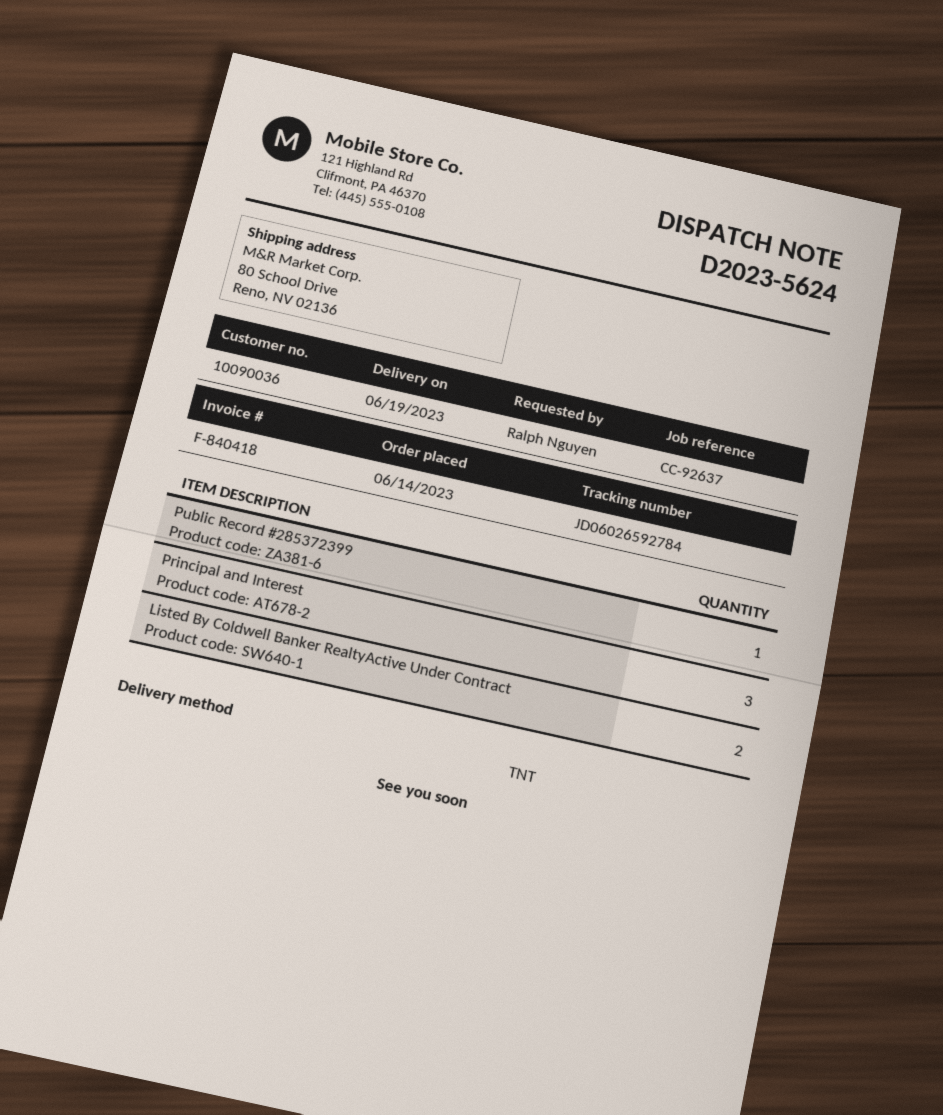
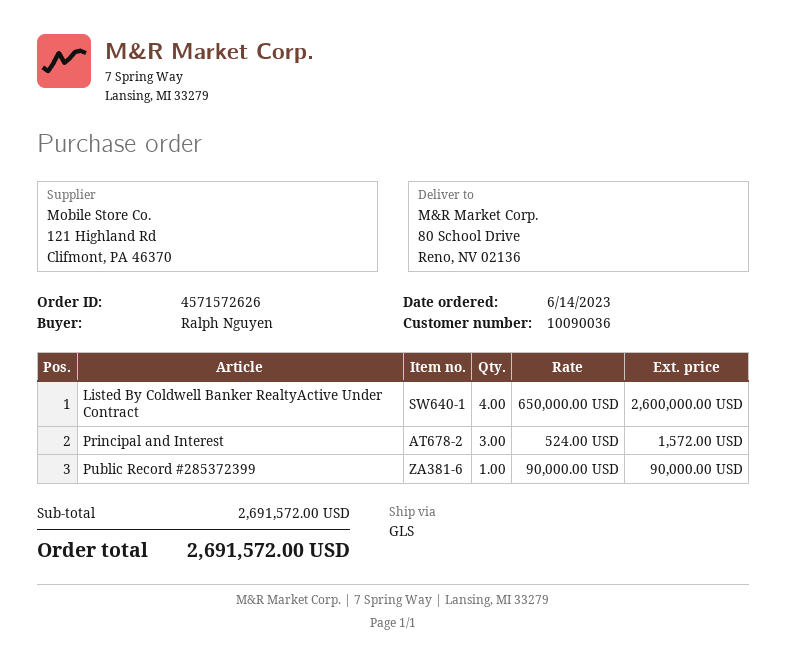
shipping method: TNT -> GLS
Listed By Coldwell Banker RealtyActive Under Contract: 2 -> 4

